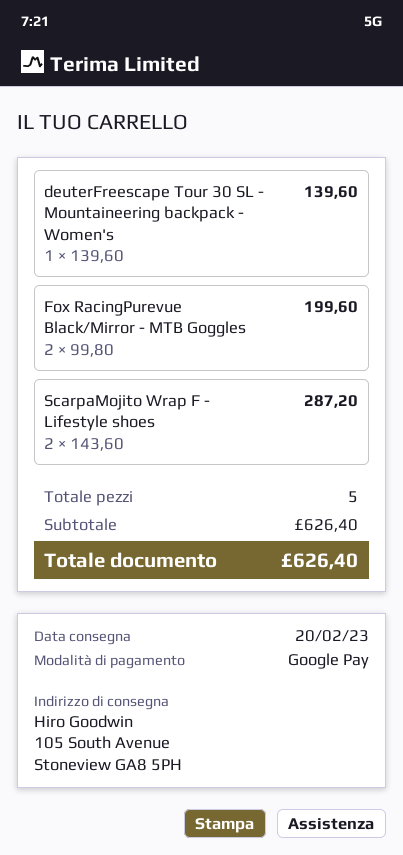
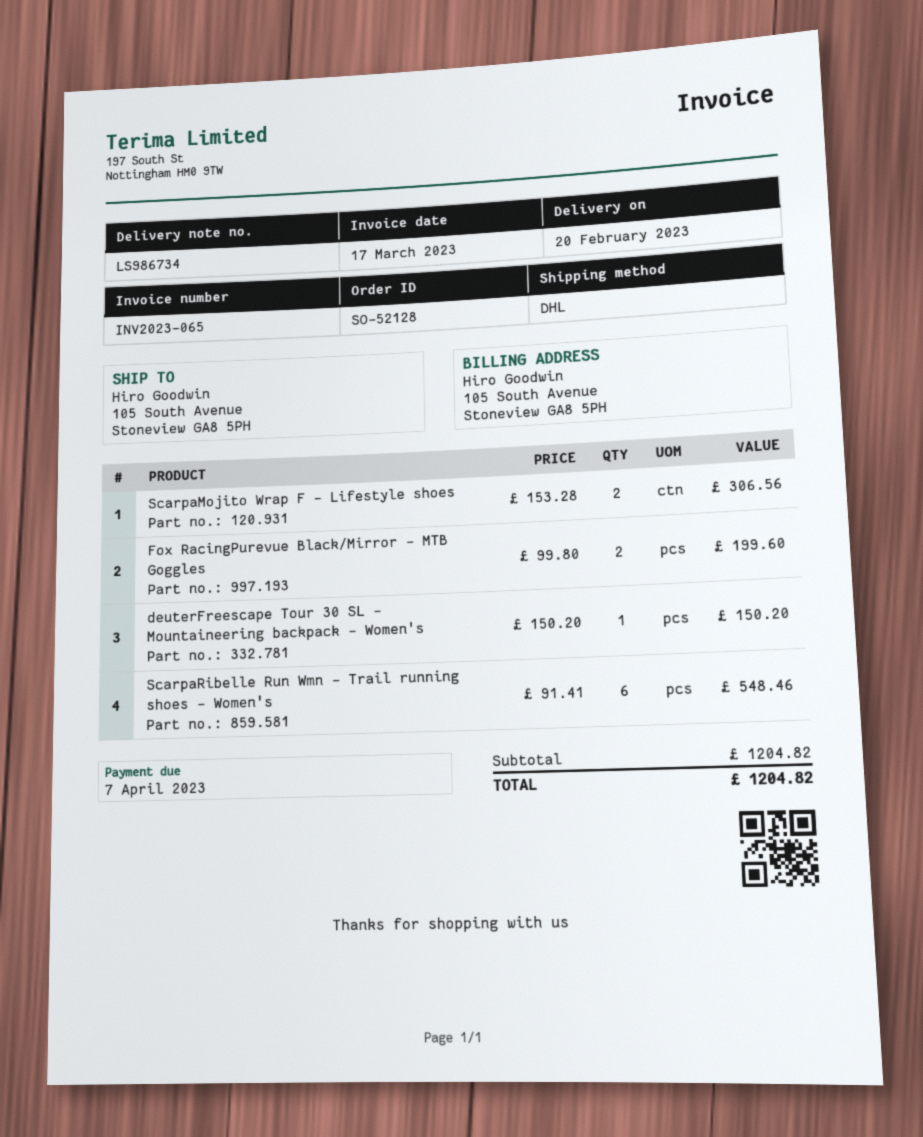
deuterFreescape Tour 30 SL - Mountaineering backpack - Women's: 1 x 139.60 = 139.60 -> 1 x 150.20 = 150.20
ScarpaMojito Wrap F - Lifestyle shoes: 2 x 143.60 = 287.20 -> 2 x 153.28 = 306.56
ScarpaRibelle Run Wmn - Trail running shoes - Women's: none -> 6 x 91.41 = 548.46
subtotal: 626.40 -> 1204.82
total: 626.40 -> 1204.82

